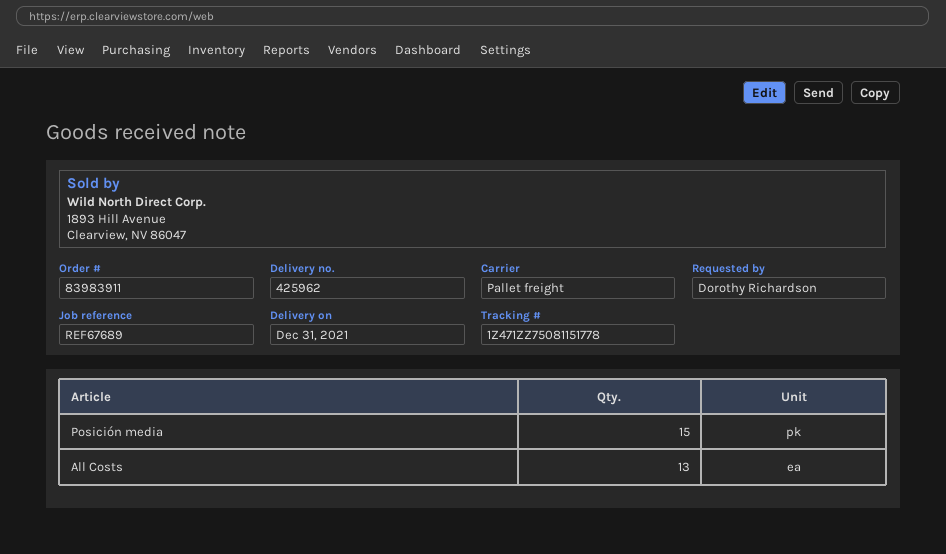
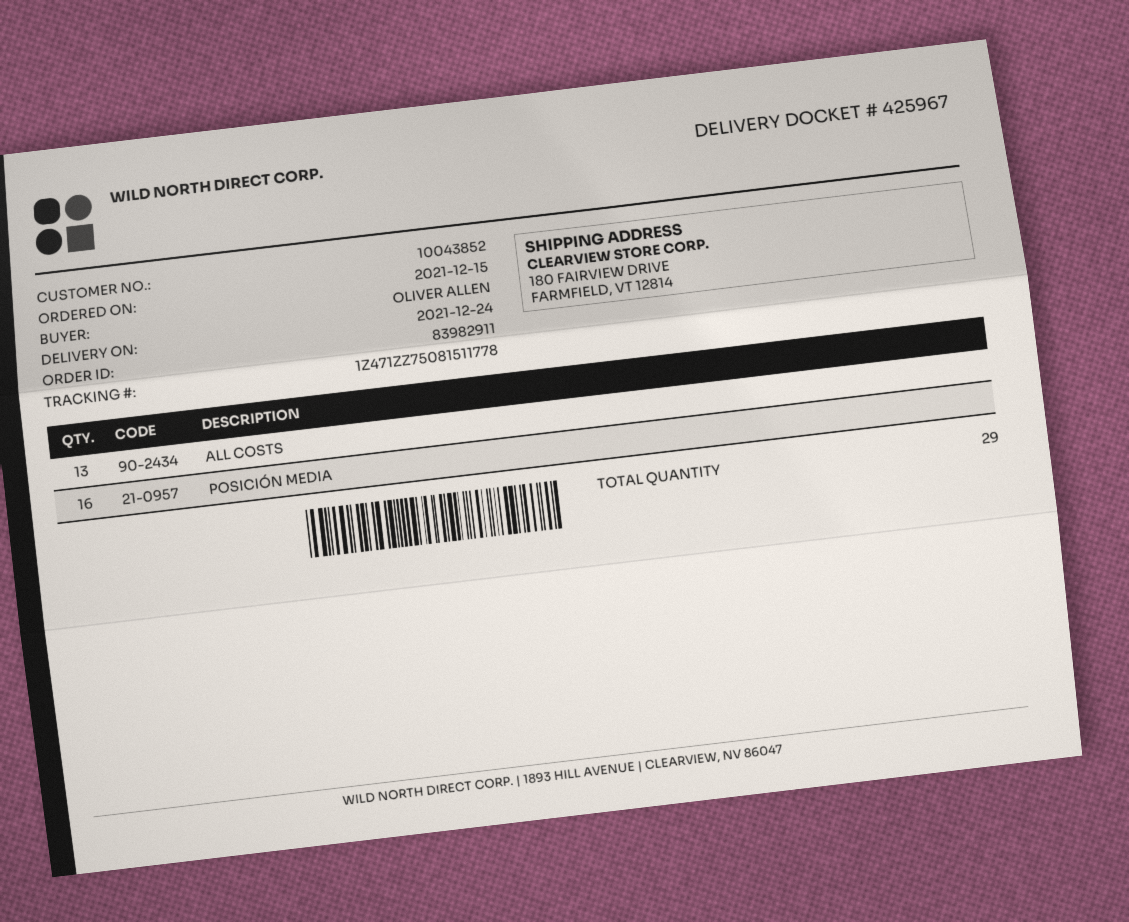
order number: 83983911 -> 83982911
delivery note number: 425962 -> 425967
delivery date: 2021-12-31 -> 2021-12-24
ordered by: Dorothy Richardson -> OLIVER ALLEN
tracking number: 1Z471ZZ75081151778 -> 1Z471ZZ75081511778
Posición media: 15 -> 16

